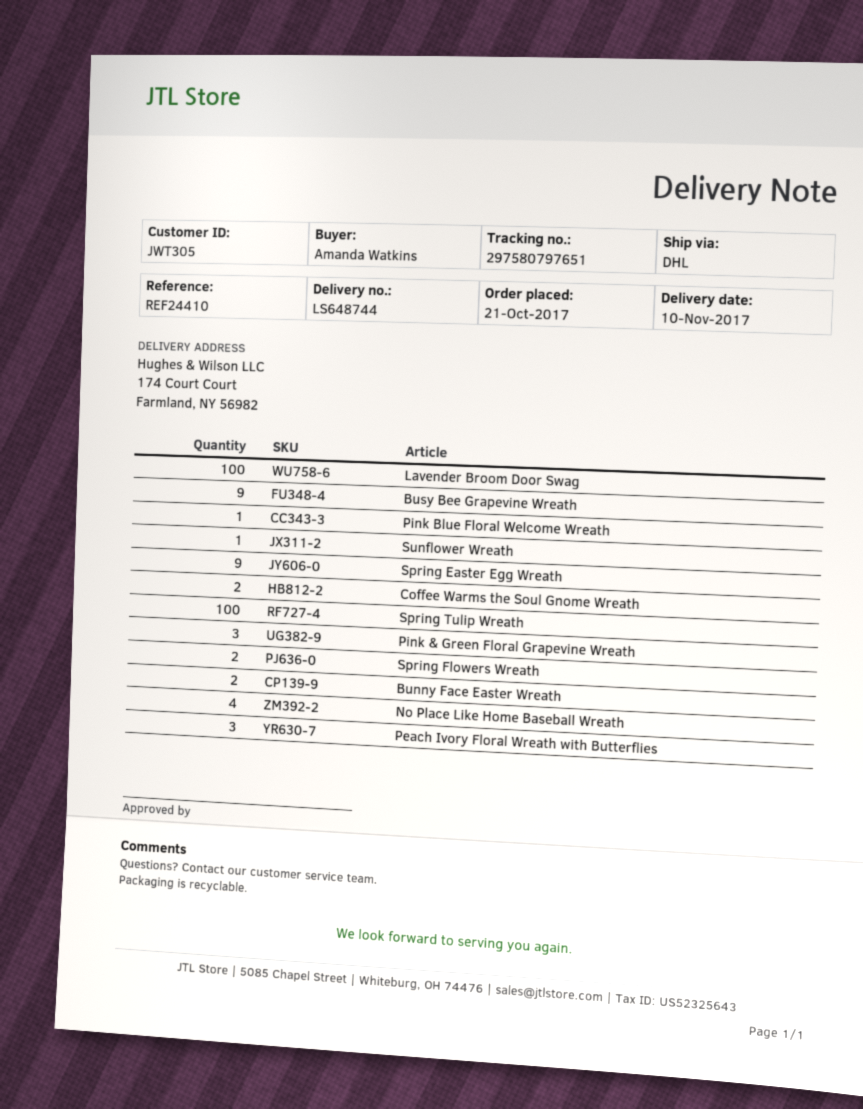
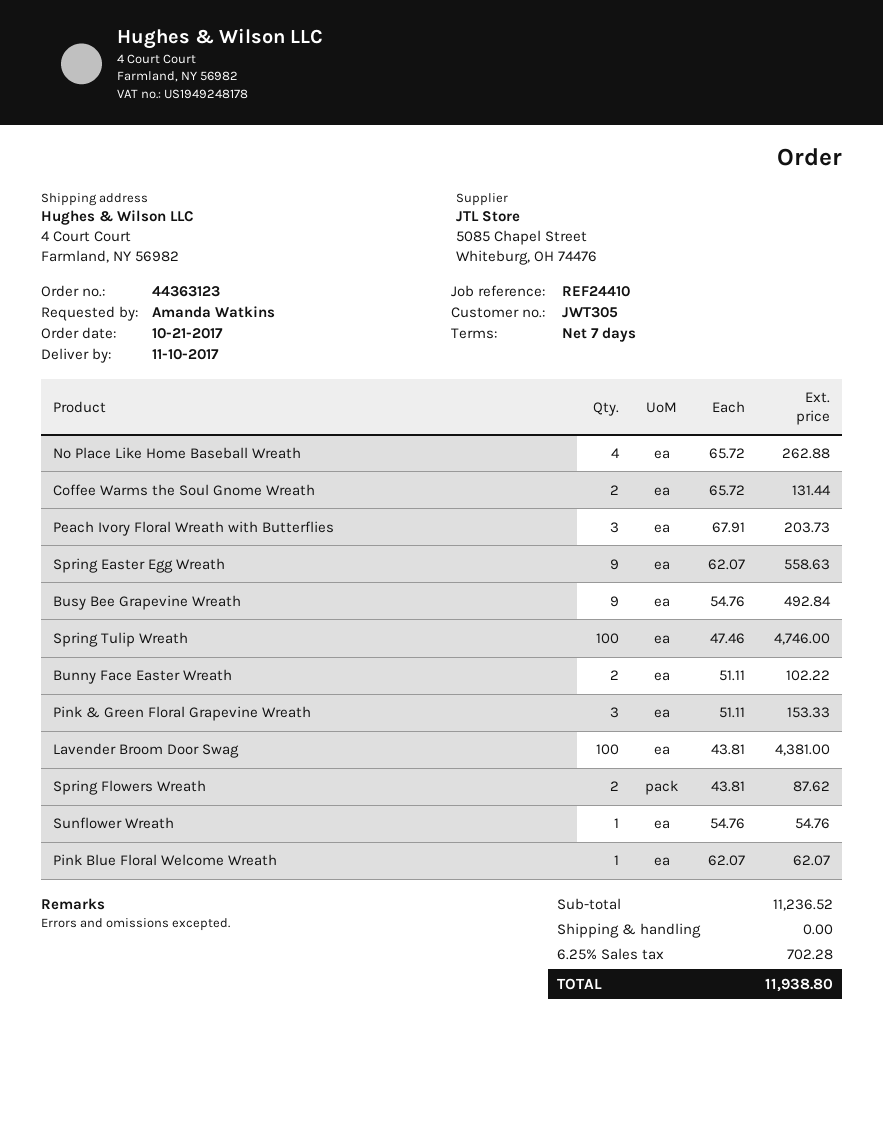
ship to: 174 Court Court, Farmland, NY 56982 -> 4 Court Court, Farmland, NY 56982

